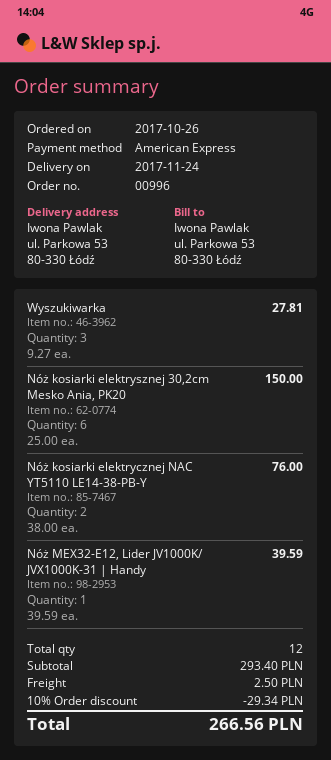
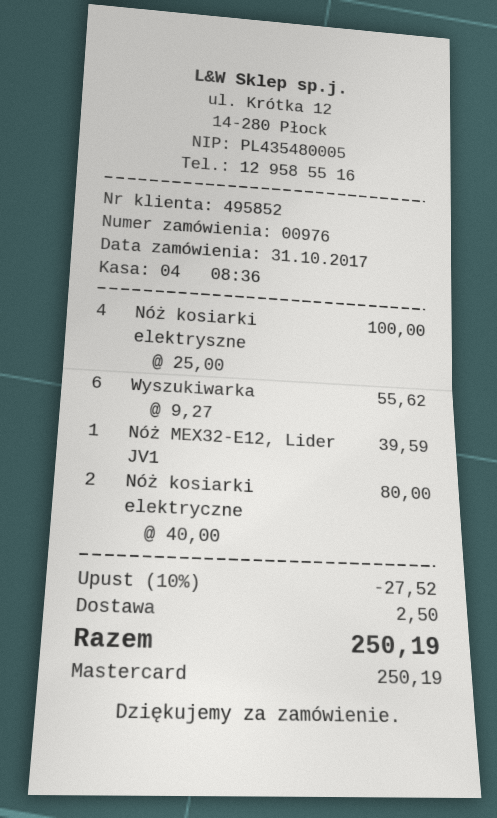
order number: 00996 -> 00976
order date: 2017-10-26 -> 2017-10-31
payment method: American Express -> Mastercard
Wyszukiwarka: 3 x 9.27 = 27.81 -> 6 x 9.27 = 55.62
Nóż kosiarki elektrysznej 30,2cm Mesko Ania, PK20: 6 x 25.00 = 150.00 -> 4 x 25.00 = 100.00
Nóż kosiarki elektrycznej NAC YT5110 LE14-38-PB-Y: 2 x 38.00 = 76.00 -> 2 x 40.00 = 80.00
discount: 10% = 29.34 -> 10% = 27.52
total: 266.56 -> 250.19

